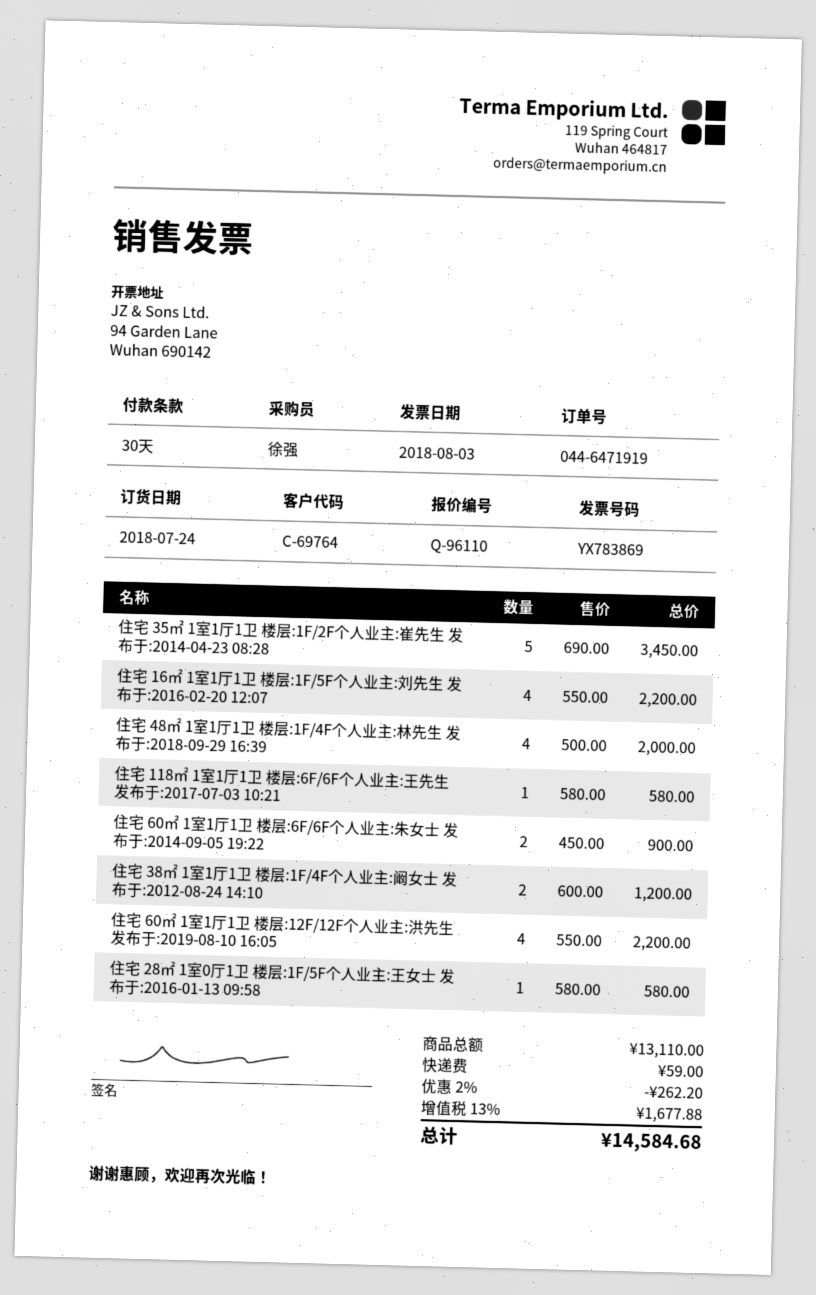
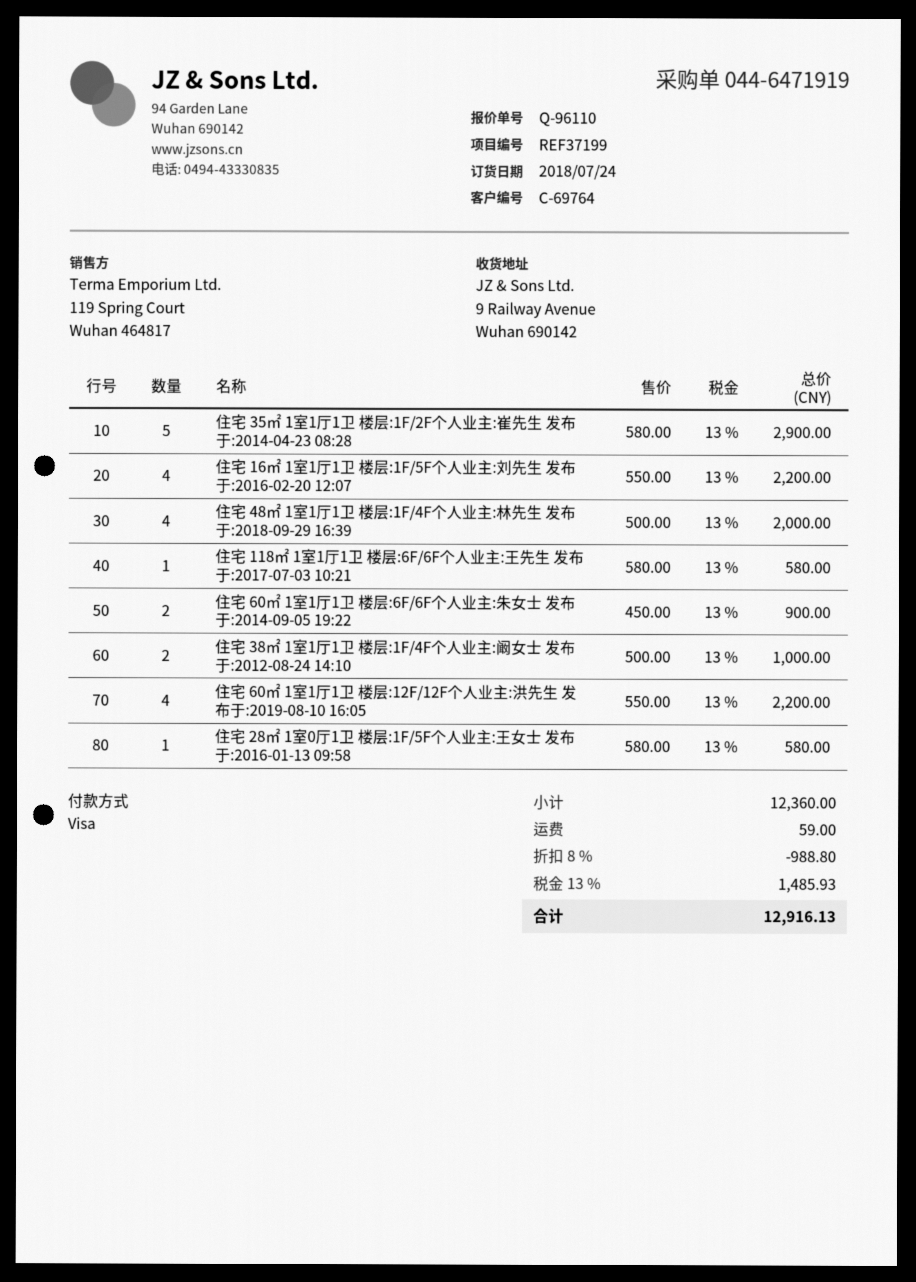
住宅 35㎡ 1室1厅1卫 楼层:1F/2F个人业主:崔先生 发布于:2014-04-23 08:28: 5 x 690.00 = 3450.00 -> 5 x 580.00 = 2900.00
住宅 38㎡ 1室1厅1卫 楼层:1F/4F个人业主:阚女士 发布于:2012-08-24 14:10: 2 x 600.00 = 1200.00 -> 2 x 500.00 = 1000.00
subtotal: 13110.00 -> 12360.00
discount: 2% = 262.20 -> 8% = 988.80
tax: 13% = 1677.88 -> 13% = 1485.93
total: 14584.68 -> 12916.13

